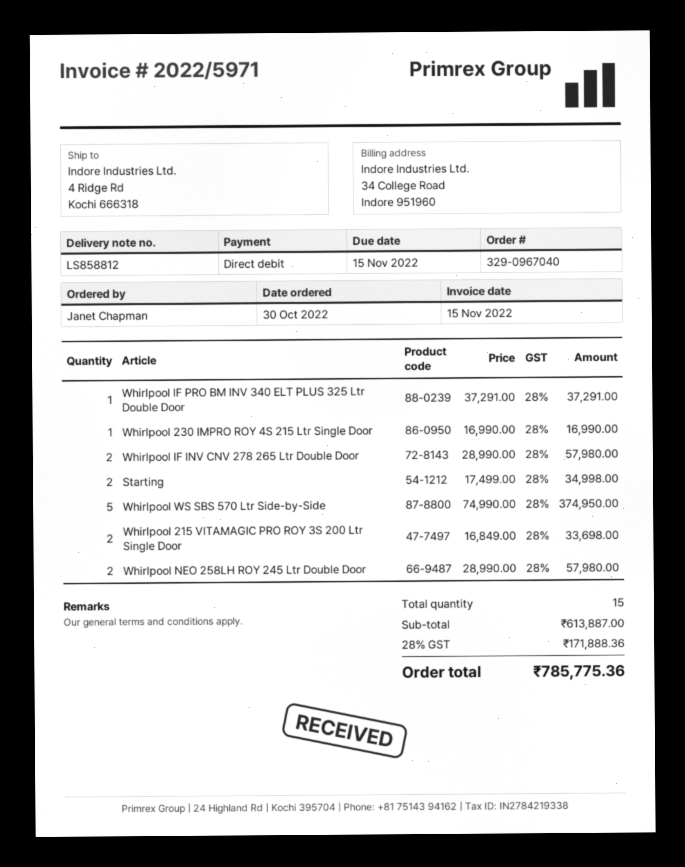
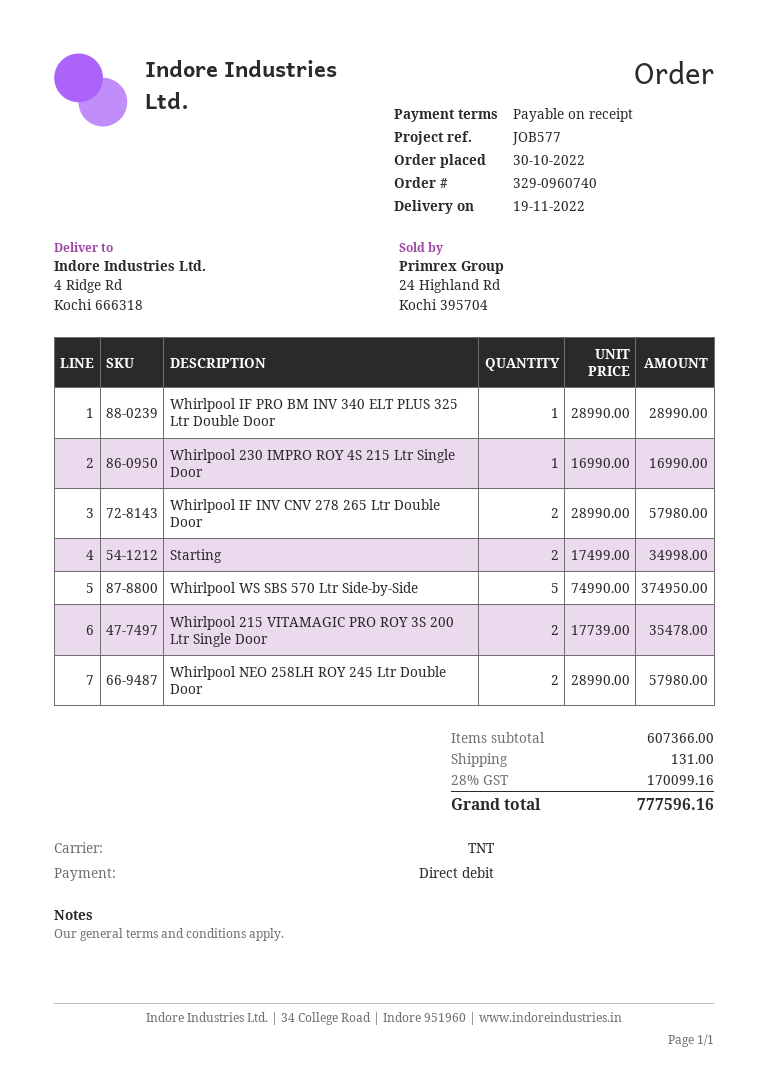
order number: 329-0967040 -> 329-0960740
Whirlpool IF PRO BM INV 340 ELT PLUS 325 Ltr Double Door: 1 x 37291.00 = 37291.00 -> 1 x 28990.00 = 28990.00
Whirlpool 215 VITAMAGIC PRO ROY 3S 200 Ltr Single Door: 2 x 16849.00 = 33698.00 -> 2 x 17739.00 = 35478.00
subtotal: 613887.00 -> 607366.00
shipping: none -> 131.00
tax: 28% = 171888.36 -> 28% = 170099.16
total: 785775.36 -> 777596.16

